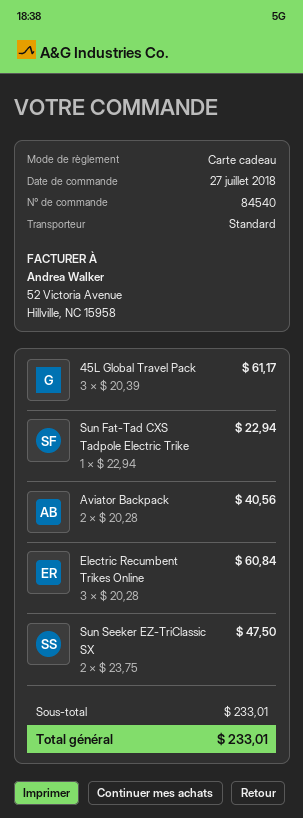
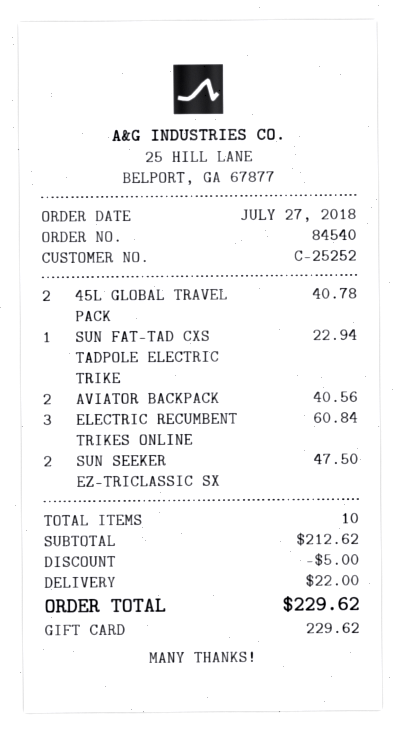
45L Global Travel Pack: 3 for 61.17 -> 2 for 40.78
subtotal: 233.01 -> 212.62
discount: none -> 5.00
shipping: none -> 22.00
total: 233.01 -> 229.62

